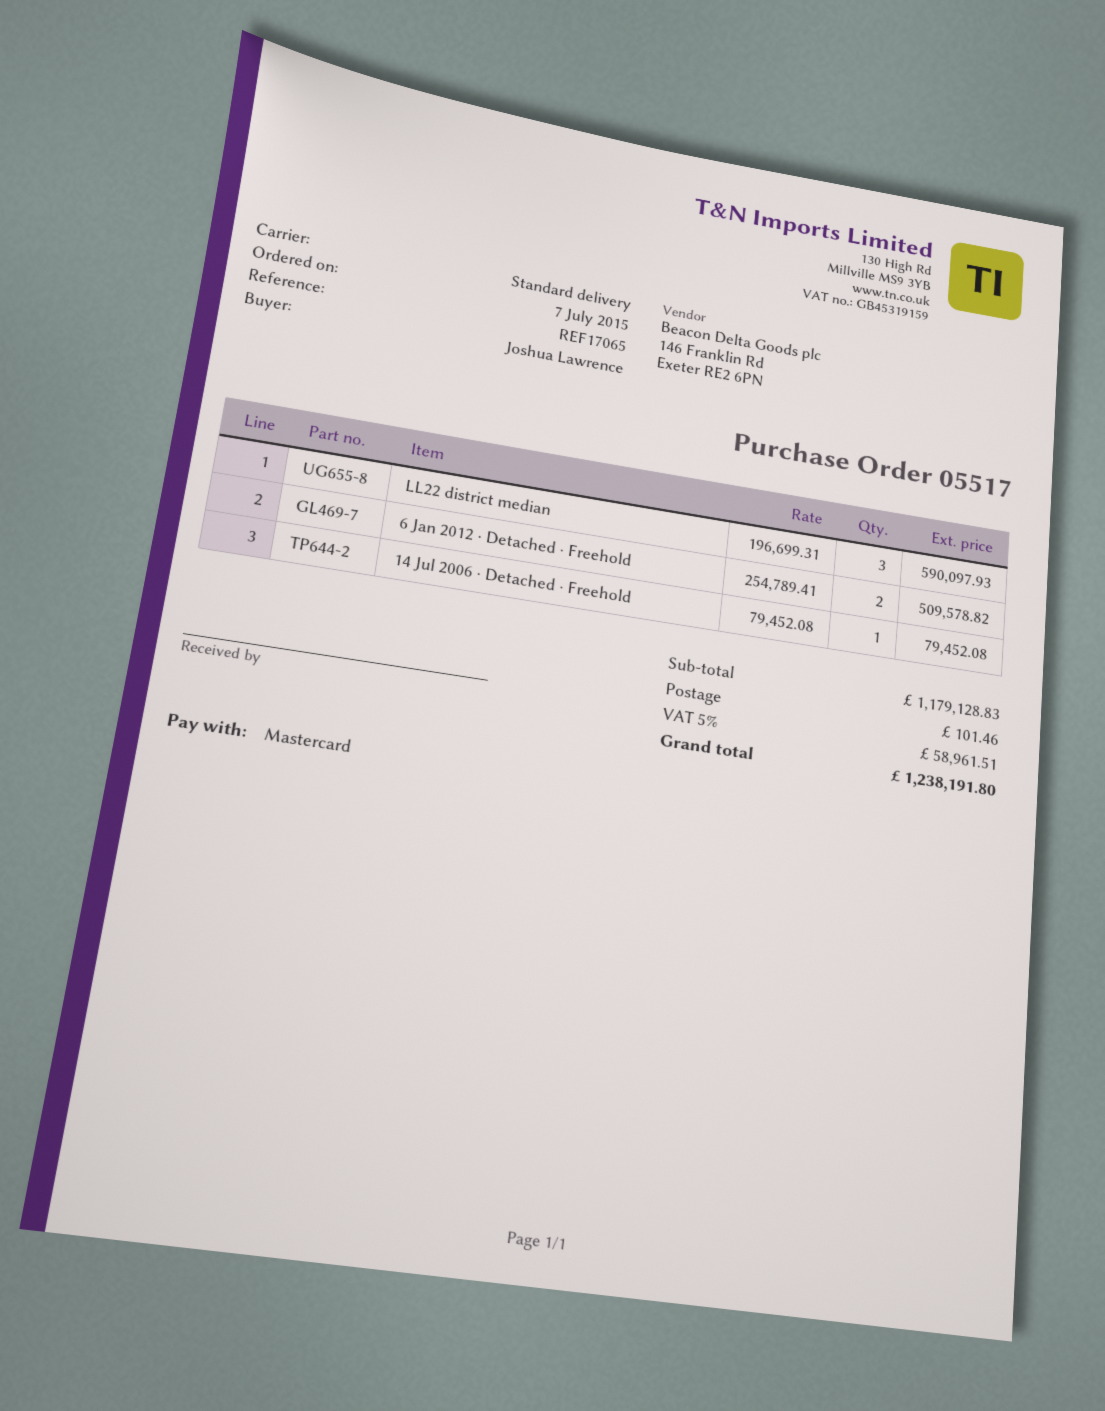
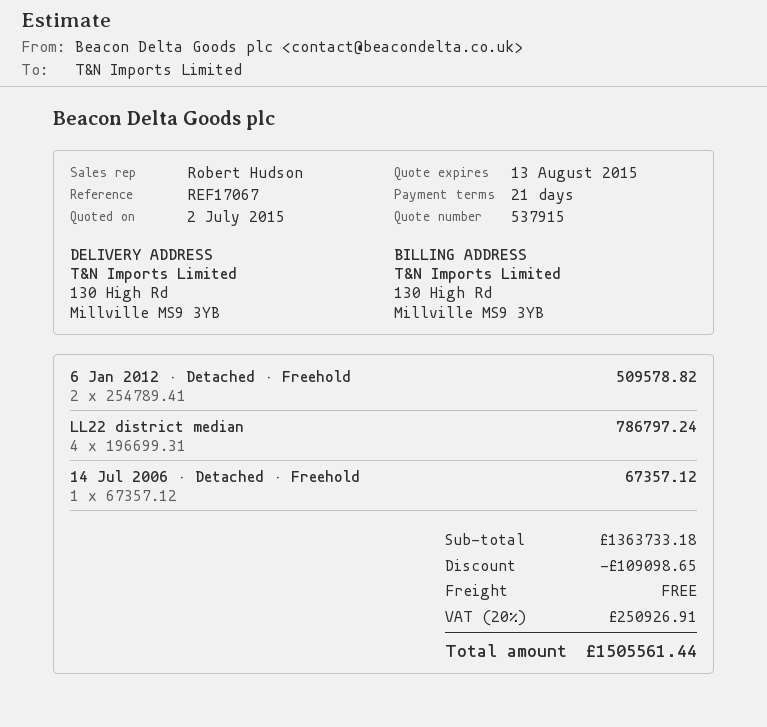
reference: REF17065 -> REF17067
LL22 district median: 3 x 196699.31 = 590097.93 -> 4 x 196699.31 = 786797.24
14 Jul 2006 · Detached · Freehold: 1 x 79452.08 = 79452.08 -> 1 x 67357.12 = 67357.12
subtotal: 1179128.83 -> 1363733.18
discount: none -> 109098.65
shipping: 101.46 -> 0.00
tax: 5% = 58961.51 -> 20% = 250926.91
total: 1238191.80 -> 1505561.44

